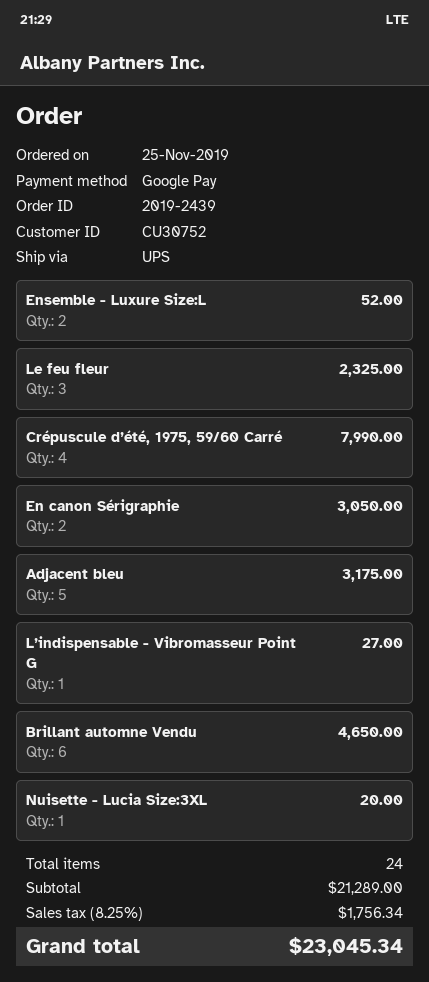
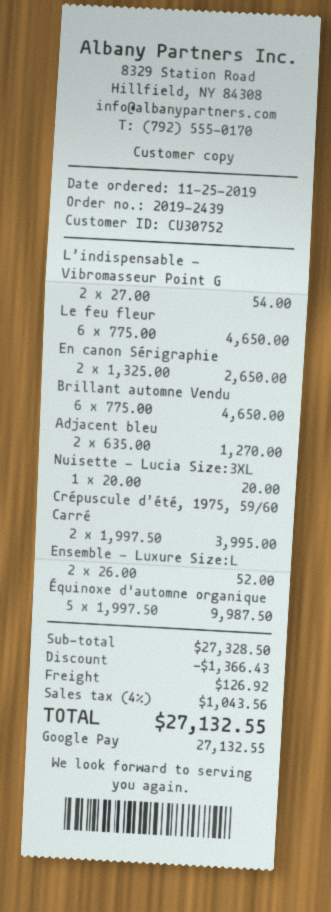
Le feu fleur: 3 for 2325.00 -> 6 for 4650.00
Crépuscule d’été, 1975, 59/60 Carré: 4 for 7990.00 -> 2 for 3995.00
En canon Sérigraphie: 2 for 3050.00 -> 2 for 2650.00
Adjacent bleu: 5 for 3175.00 -> 2 for 1270.00
L’indispensable - Vibromasseur Point G: 1 for 27.00 -> 2 for 54.00
Équinoxe d'automne organique: none -> 5 for 9987.50
subtotal: 21289.00 -> 27328.50
discount: none -> 1366.43
shipping: none -> 126.92
tax: 8.25% = 1756.34 -> 4% = 1043.56
total: 23045.34 -> 27132.55

